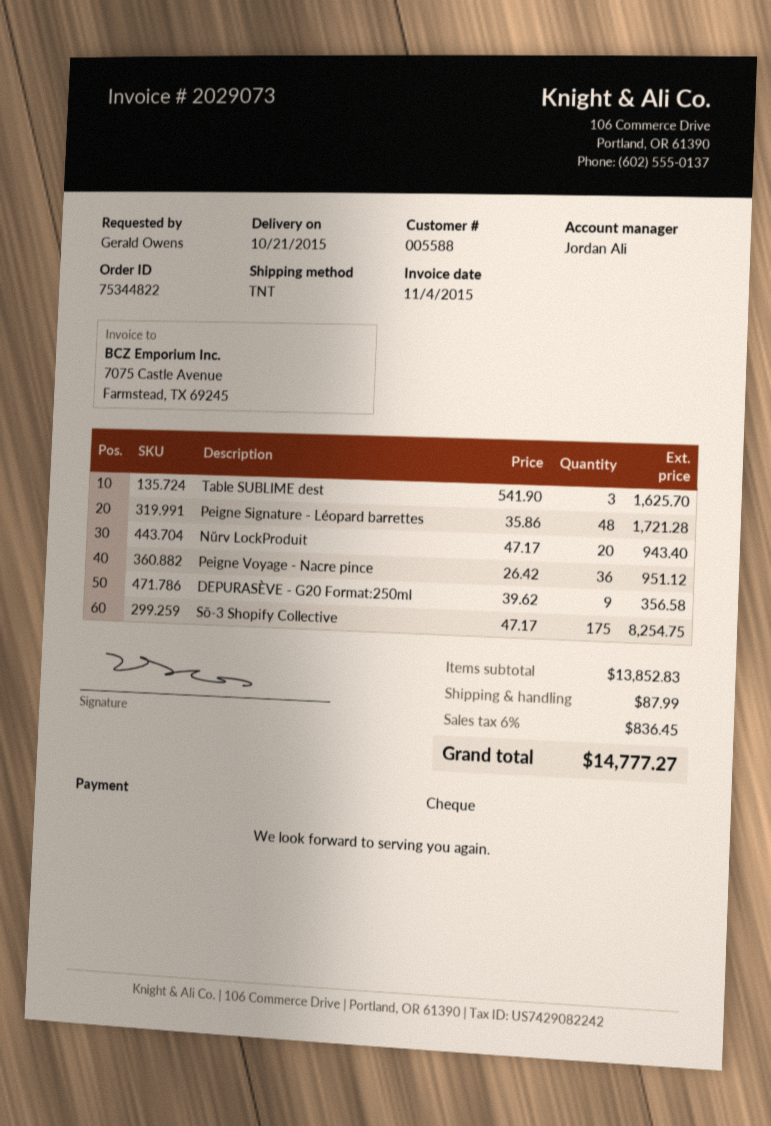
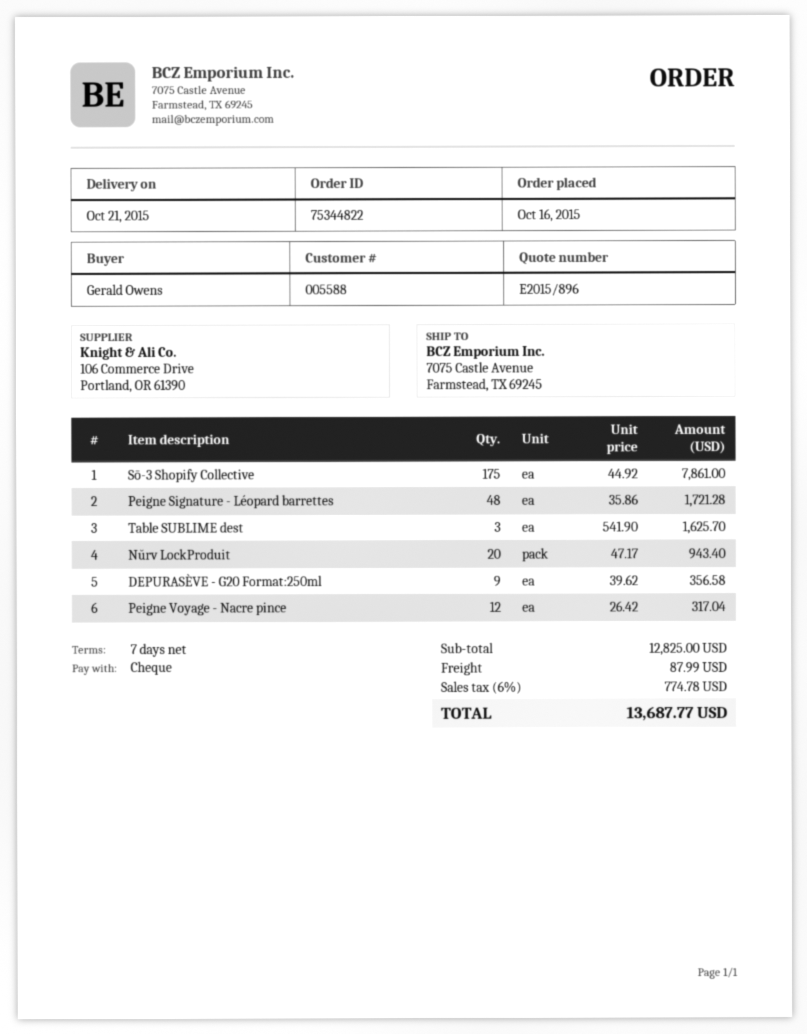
Peigne Voyage - Nacre pince: 36 x 26.42 = 951.12 -> 12 x 26.42 = 317.04
Sō-3 Shopify Collective: 175 x 47.17 = 8254.75 -> 175 x 44.92 = 7861.00
subtotal: 13852.83 -> 12825.00
tax: 6% = 836.45 -> 6% = 774.78
total: 14777.27 -> 13687.77

